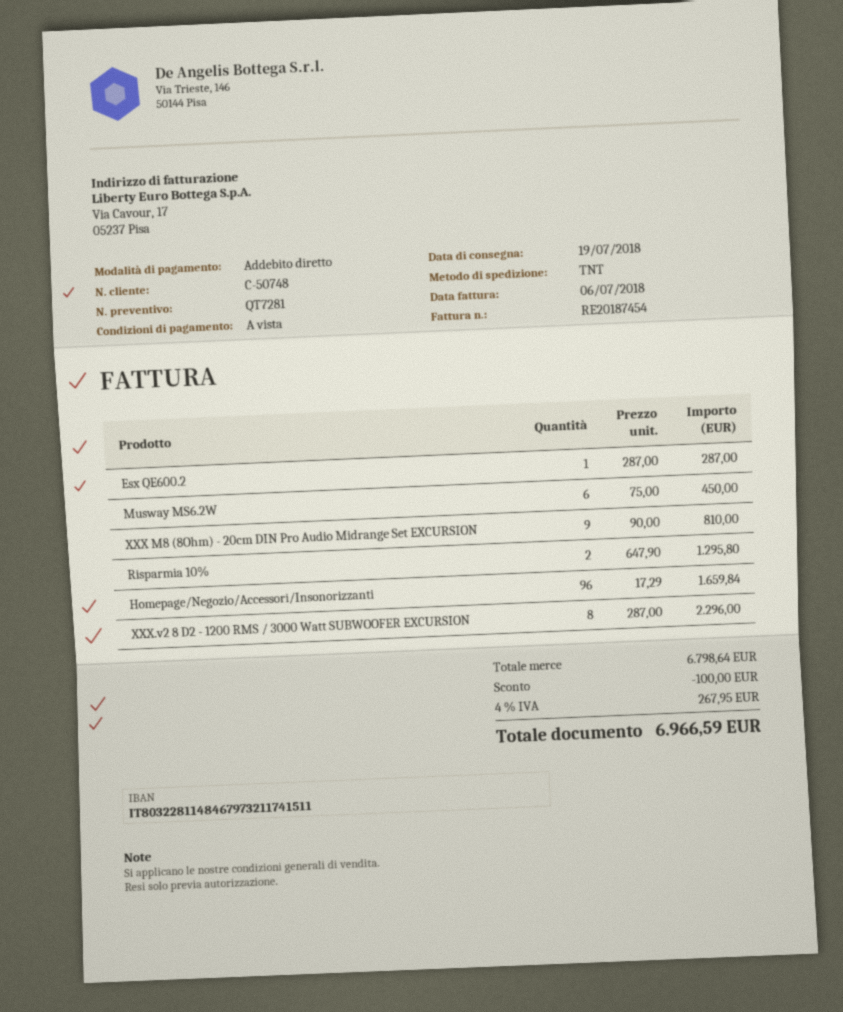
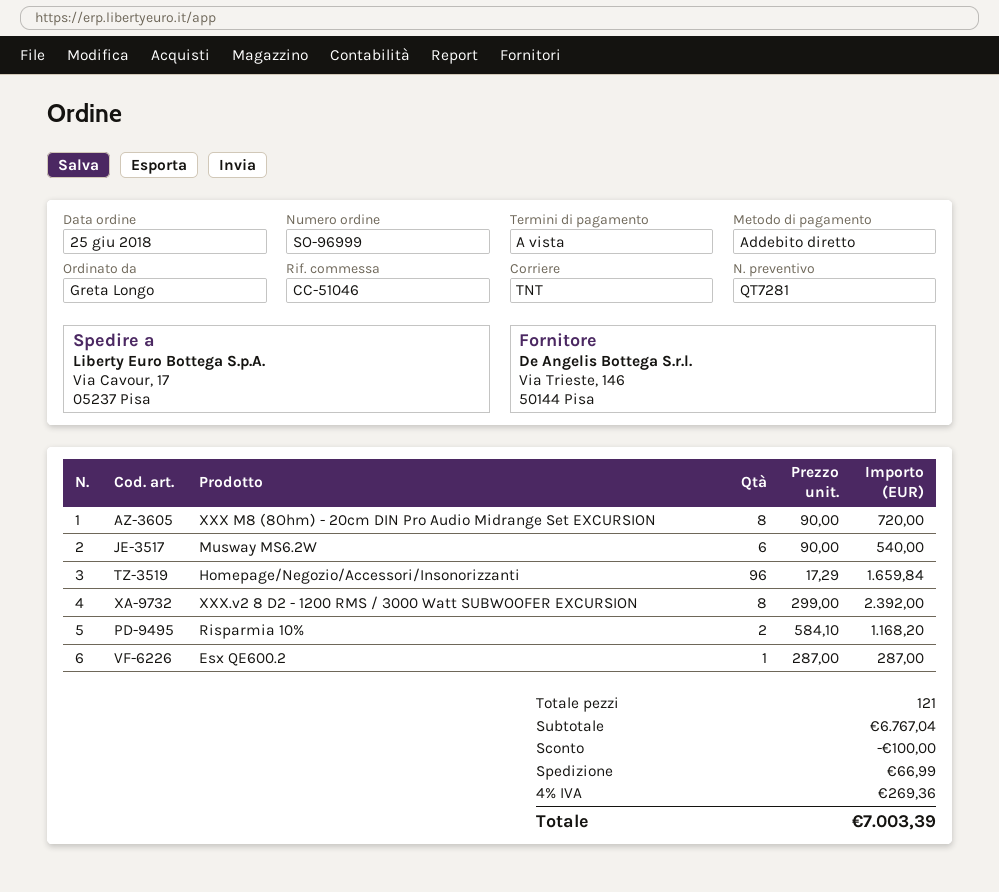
Musway MS6.2W: 6 x 75.00 = 450.00 -> 6 x 90.00 = 540.00
XXX M8 (8Ohm) - 20cm DIN Pro Audio Midrange Set EXCURSION: 9 x 90.00 = 810.00 -> 8 x 90.00 = 720.00
Risparmia 10%: 2 x 647.90 = 1295.80 -> 2 x 584.10 = 1168.20
XXX.v2 8 D2 - 1200 RMS / 3000 Watt SUBWOOFER EXCURSION: 8 x 287.00 = 2296.00 -> 8 x 299.00 = 2392.00
subtotal: 6798.64 -> 6767.04
shipping: none -> 66.99
tax: 4% = 267.95 -> 4% = 269.36
total: 6966.59 -> 7003.39

